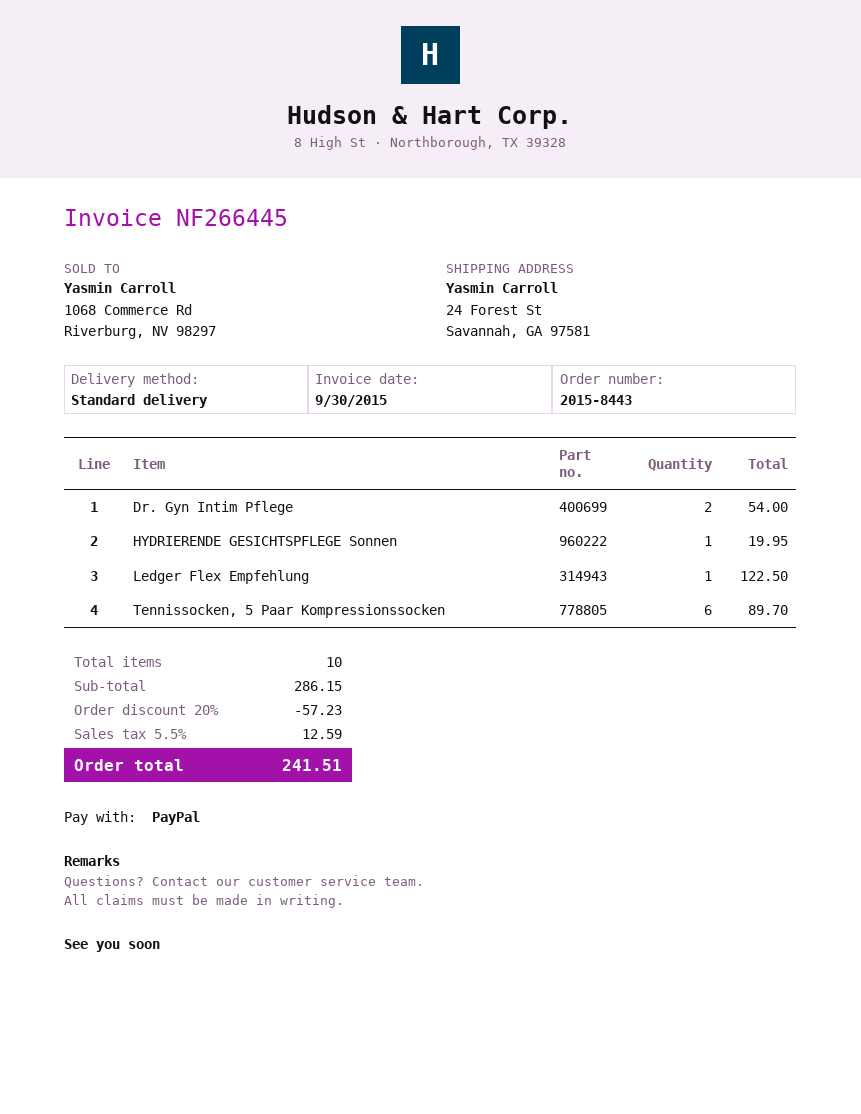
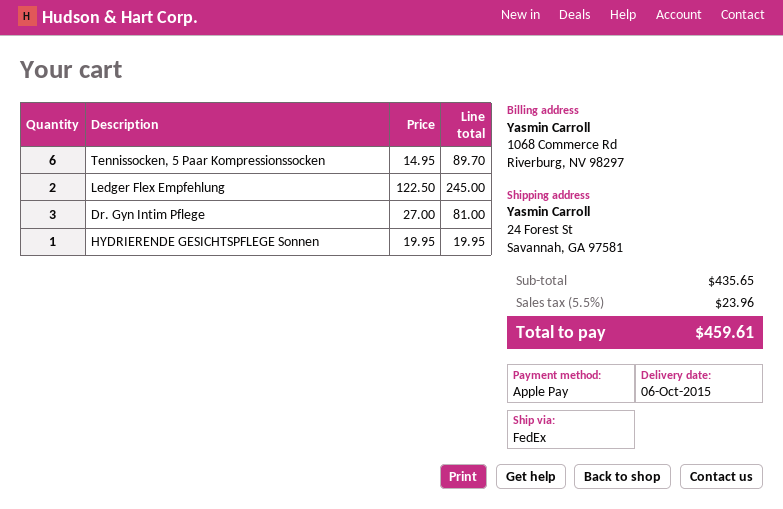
payment method: PayPal -> Apple Pay
shipping method: standard -> FedEx
Dr. Gyn Intim Pflege: 2 for 54.00 -> 3 for 81.00
Ledger Flex Empfehlung: 1 for 122.50 -> 2 for 245.00
subtotal: 286.15 -> 435.65
discount: 20% = 57.23 -> none
tax: 5.5% = 12.59 -> 5.5% = 23.96
total: 241.51 -> 459.61

